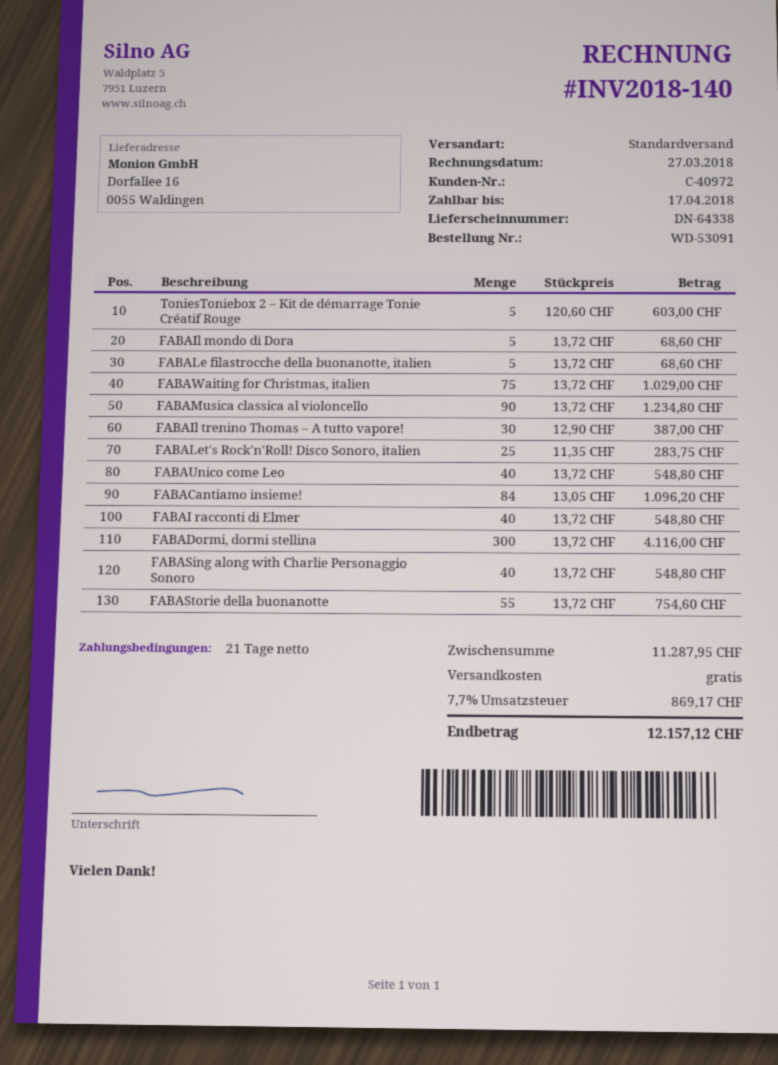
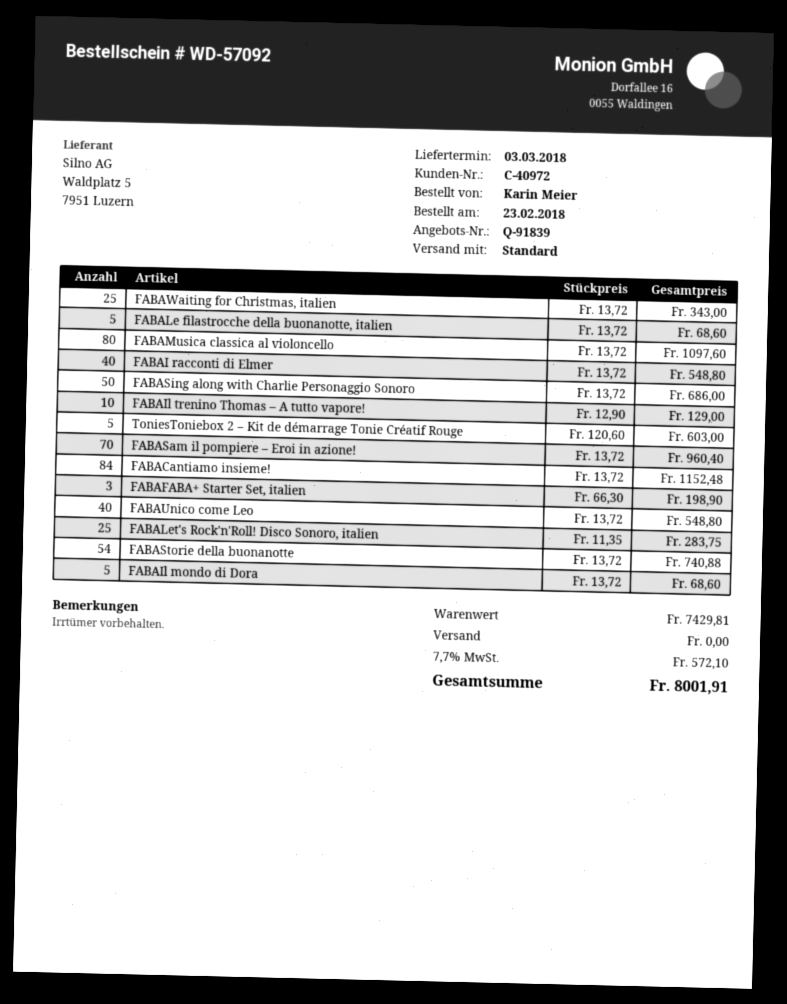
order number: WD-53091 -> WD-57092
FABAWaiting for Christmas, italien: 75 x 13.72 = 1029.00 -> 25 x 13.72 = 343.00
FABAMusica classica al violoncello: 90 x 13.72 = 1234.80 -> 80 x 13.72 = 1097.60
FABAIl trenino Thomas – A tutto vapore!: 30 x 12.90 = 387.00 -> 10 x 12.90 = 129.00
FABACantiamo insieme!: 84 x 13.05 = 1096.20 -> 84 x 13.72 = 1152.48
FABADormi, dormi stellina: 300 x 13.72 = 4116.00 -> none
FABASing along with Charlie Personaggio Sonoro: 40 x 13.72 = 548.80 -> 50 x 13.72 = 686.00
FABAStorie della buonanotte: 55 x 13.72 = 754.60 -> 54 x 13.72 = 740.88
FABASam il pompiere – Eroi in azione!: none -> 70 x 13.72 = 960.40
FABAFABA+ Starter Set, italien: none -> 3 x 66.30 = 198.90
subtotal: 11287.95 -> 7429.81
tax: 7.7% = 869.17 -> 7.7% = 572.10
total: 12157.12 -> 8001.91

